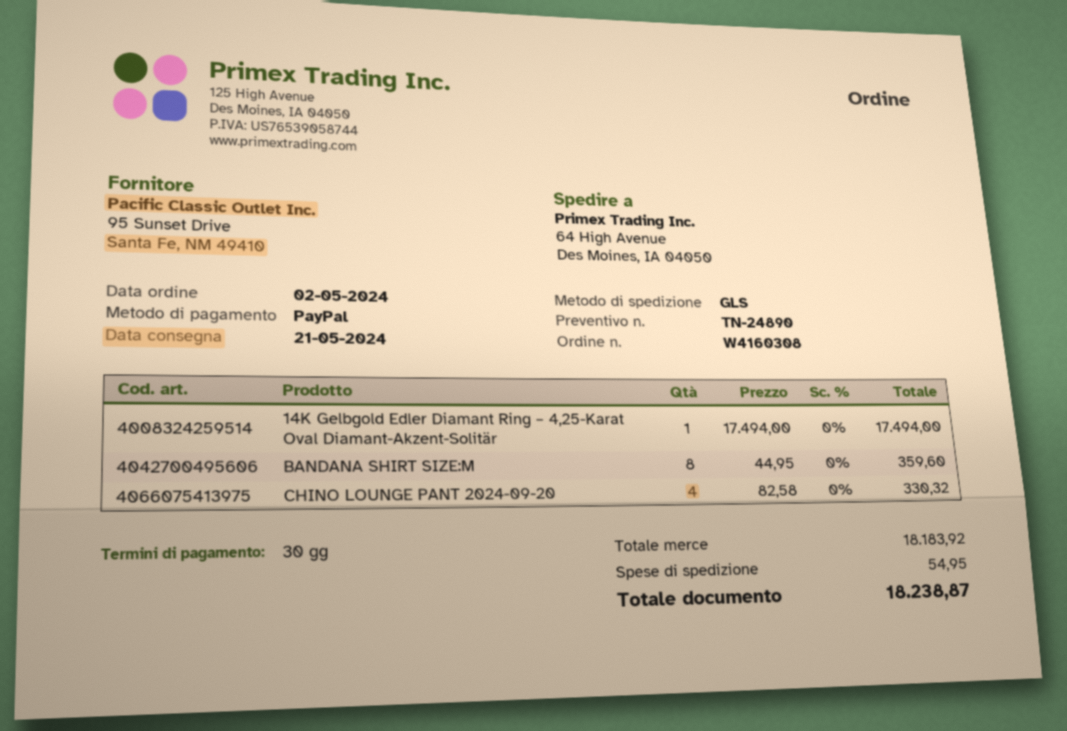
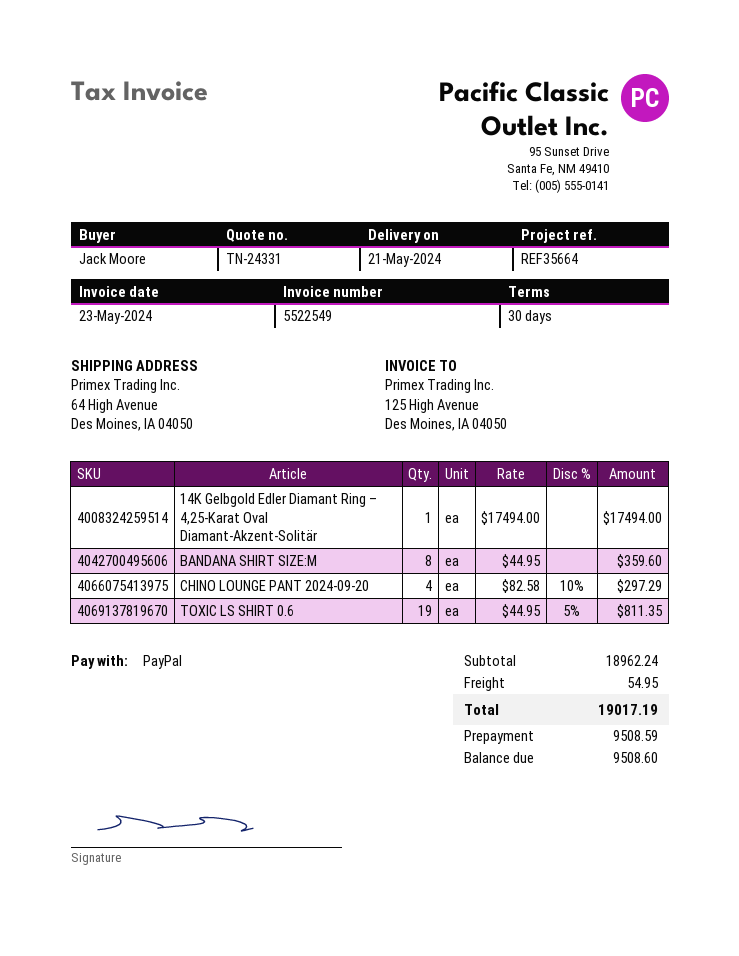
quote number: TN-24890 -> TN-24331
CHINO LOUNGE PANT 2024-09-20: 4 x 82.58 = 330.32 -> 4 x 82.58 - 10% = 297.29
TOXIC LS SHIRT 0.6: none -> 19 x 44.95 - 5% = 811.35
subtotal: 18183.92 -> 18962.24
total: 18238.87 -> 19017.19

